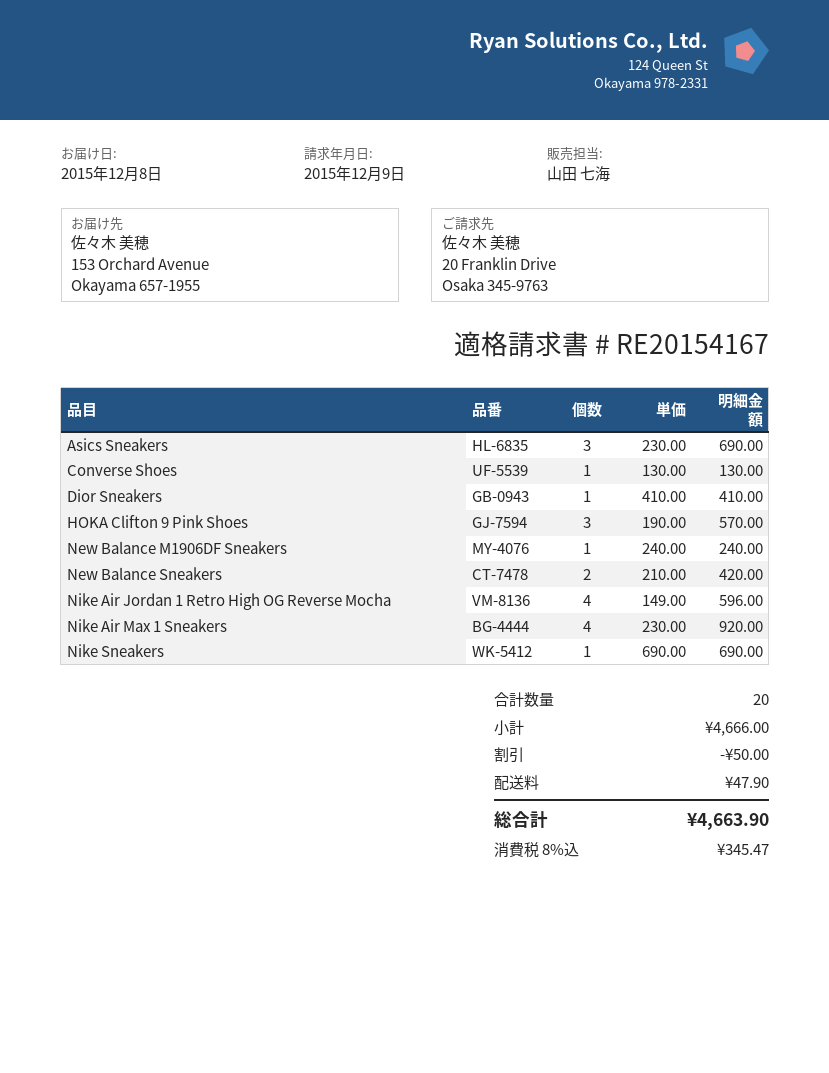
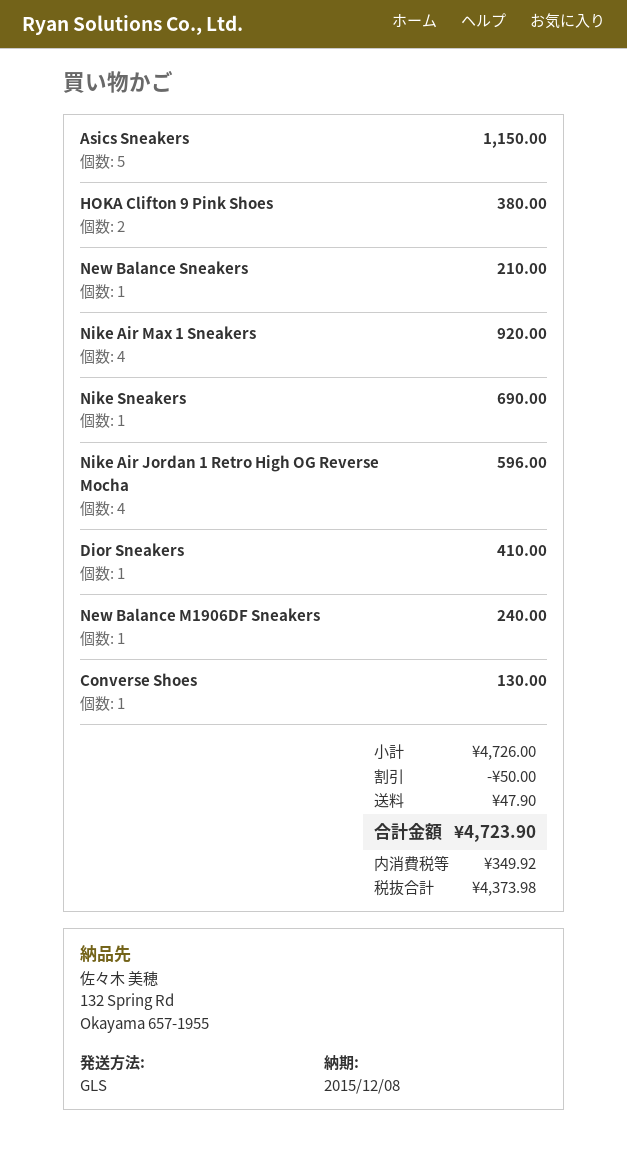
ship to: 153 Orchard Avenue, Okayama 657-1955 -> 132 Spring Rd, Okayama 657-1955
Asics Sneakers: 3 for 690.00 -> 5 for 1150.00
HOKA Clifton 9 Pink Shoes: 3 for 570.00 -> 2 for 380.00
New Balance Sneakers: 2 for 420.00 -> 1 for 210.00
subtotal: 4666.00 -> 4726.00
tax: 345.47 -> 349.92
total: 4663.90 -> 4723.90

